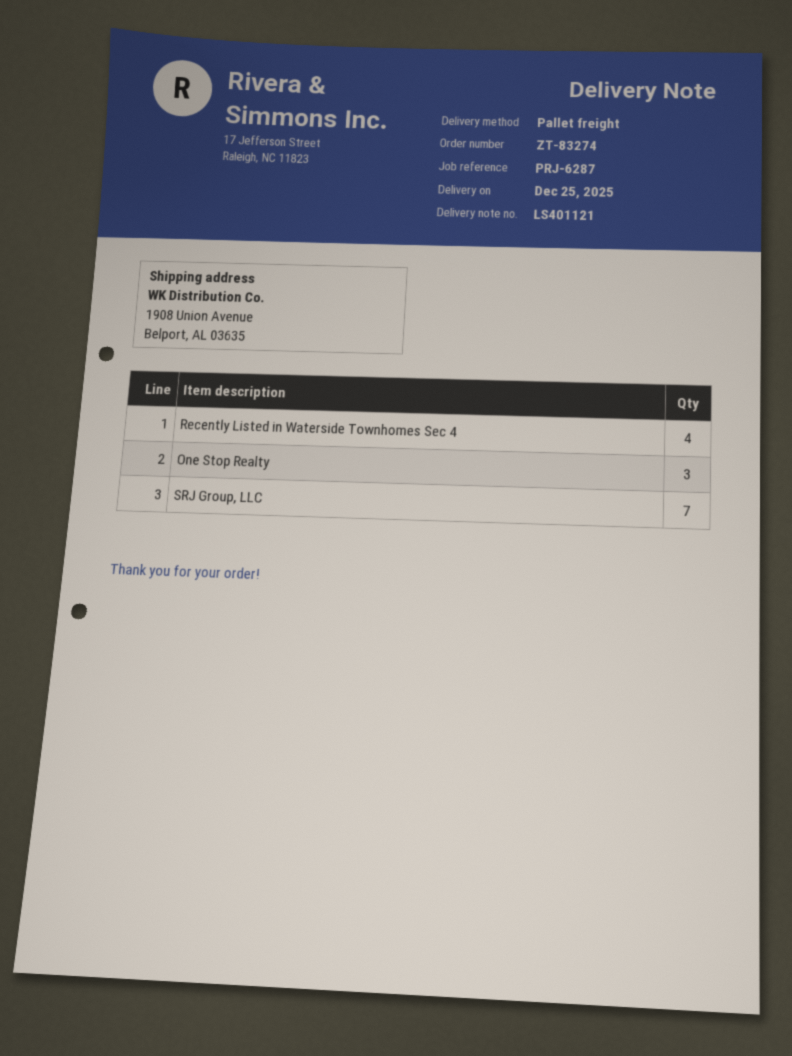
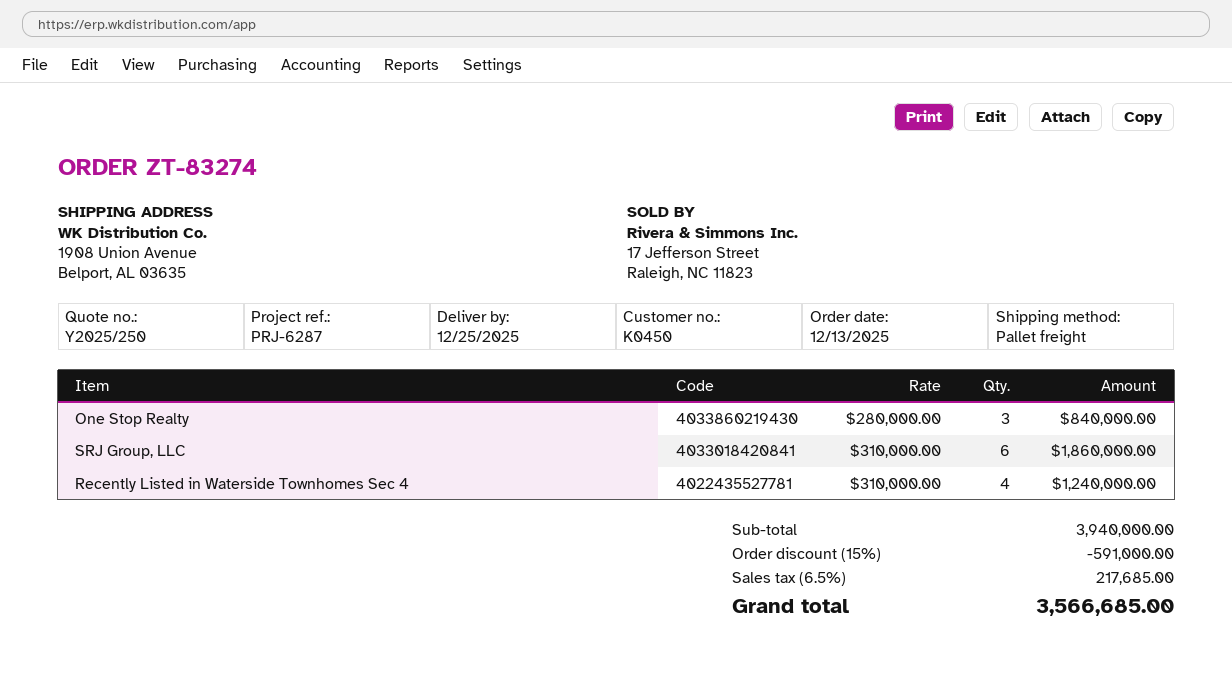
SRJ Group, LLC: 7 -> 6

